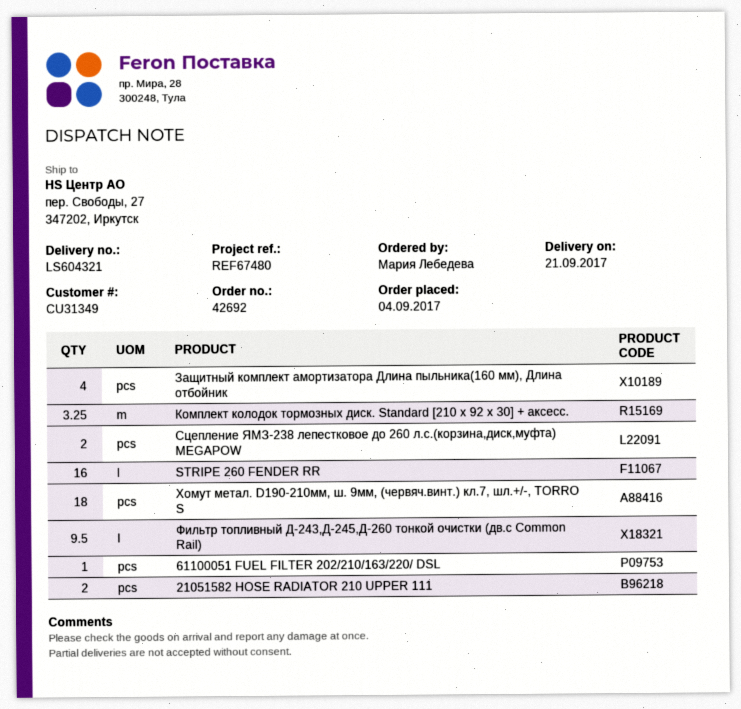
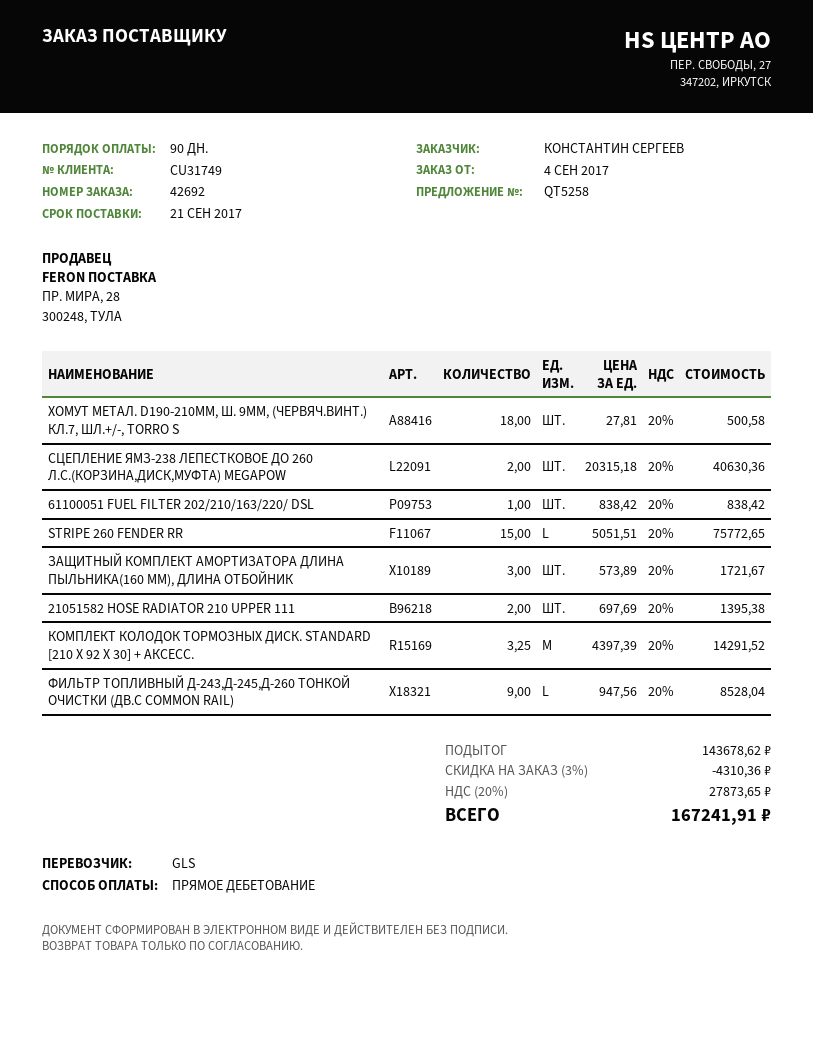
customer number: CU31349 -> CU31749
ordered by: Мария Лебедева -> КОНСТАНТИН СЕРГЕЕВ
Защитный комплект амортизатора Длина пыльника(160 мм), Длина отбойник: 4 -> 3
STRIPE 260 FENDER RR: 16 -> 15
Фильтр топливный Д-243,Д-245,Д-260 тонкой очистки (дв.с Common Rail): 9.5 -> 9

